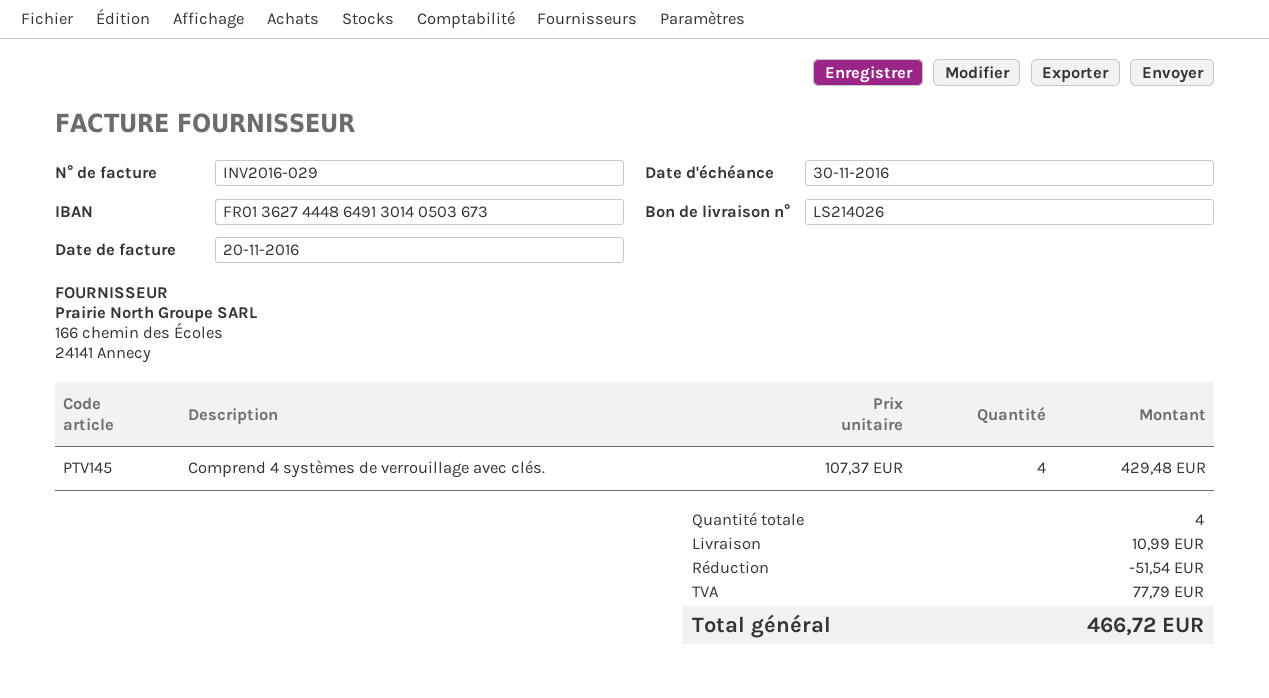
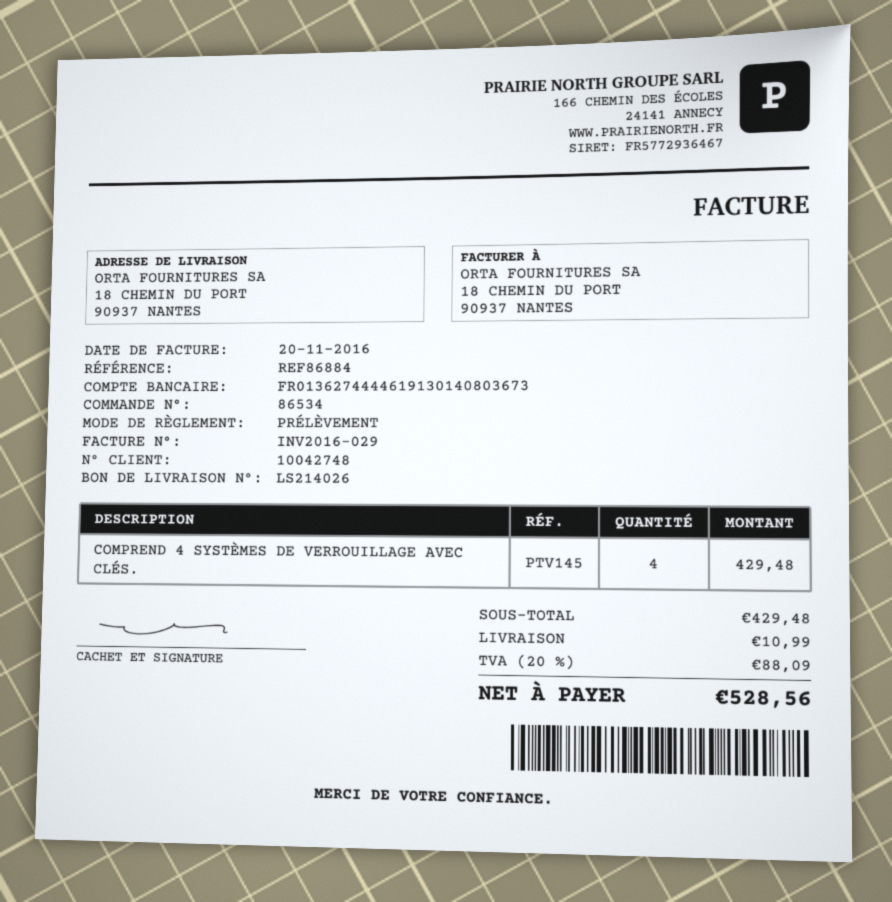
bank account: FR0136274448649130140503673 -> FR0136274444619130140803673
discount: 51.54 -> none
tax: 77.79 -> 88.09
total: 466.72 -> 528.56

